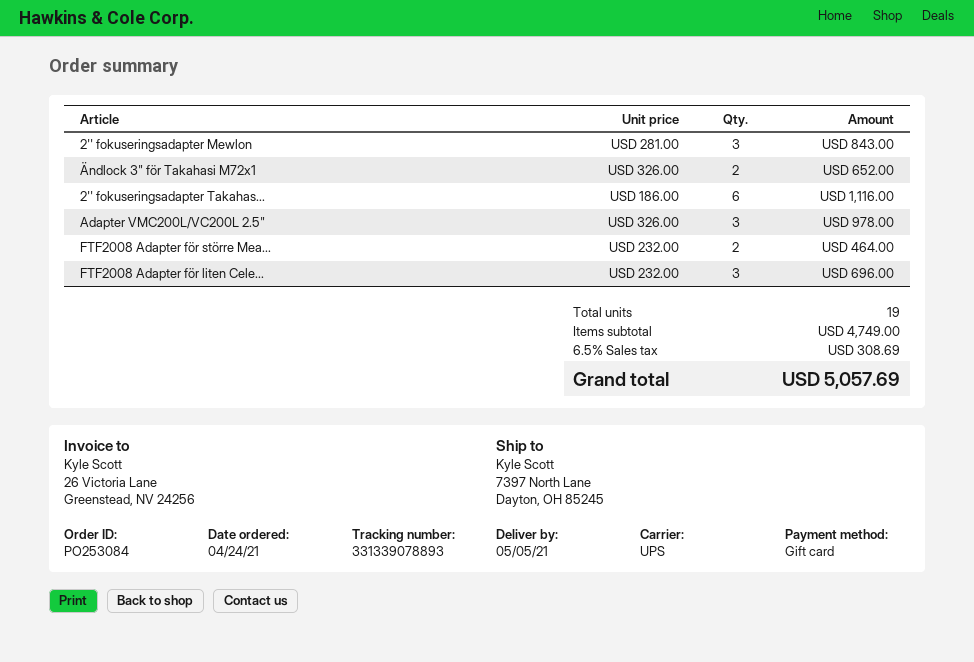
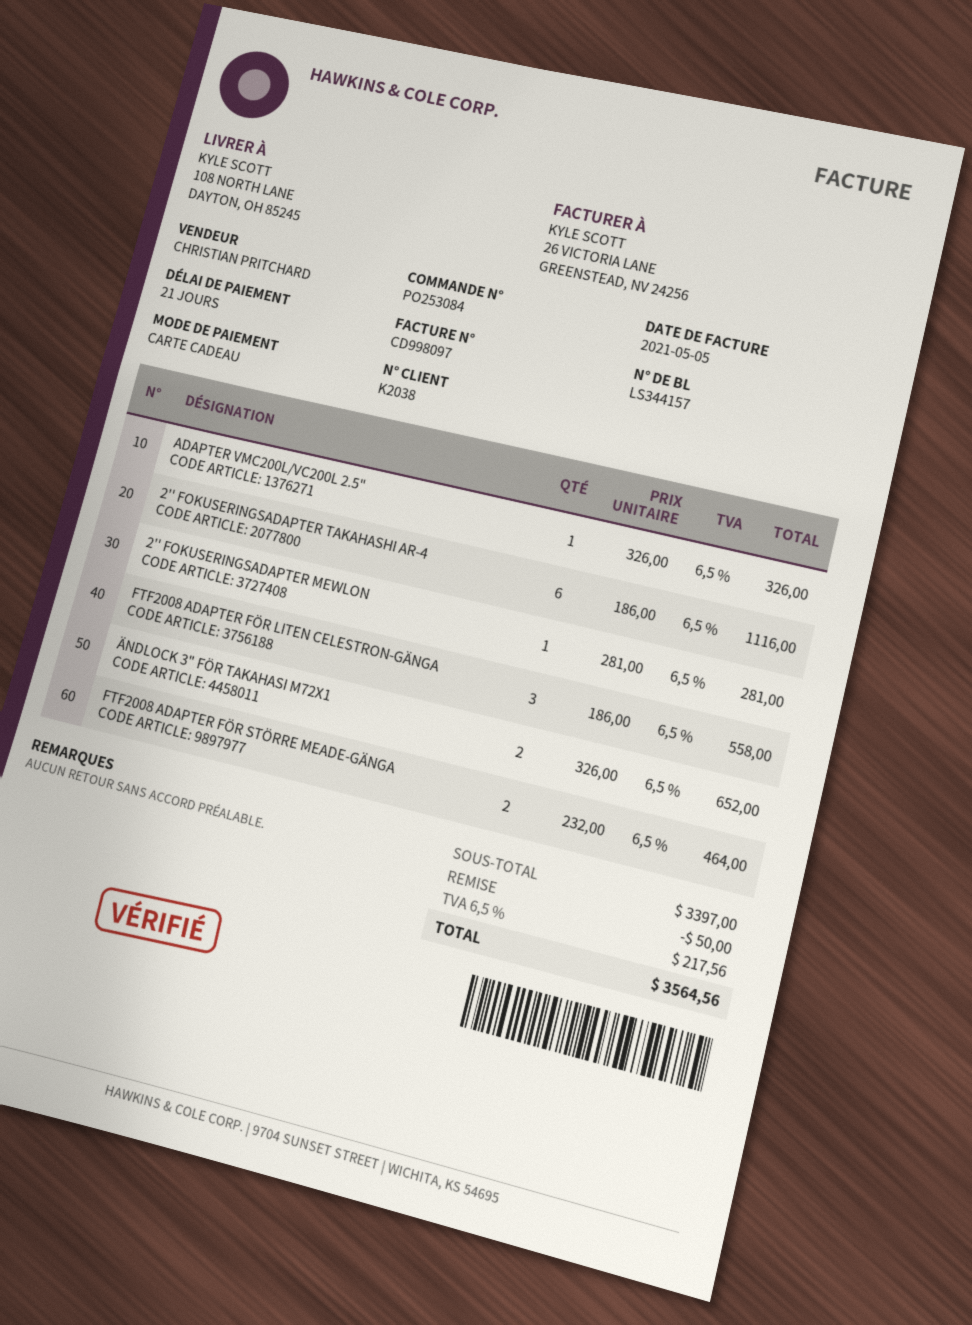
ship to: 7397 North Lane, Dayton, OH 85245 -> 108 NORTH LANE, DAYTON, OH 85245
2'' fokuseringsadapter Mewlon: 3 x 281.00 = 843.00 -> 1 x 281.00 = 281.00
Adapter VMC200L/VC200L 2.5": 3 x 326.00 = 978.00 -> 1 x 326.00 = 326.00
FTF2008 Adapter för liten Cele...: 3 x 232.00 = 696.00 -> 3 x 186.00 = 558.00
subtotal: 4749.00 -> 3397.00
discount: none -> 50.00
tax: 6.5% = 308.69 -> 6.5% = 217.56
total: 5057.69 -> 3564.56

